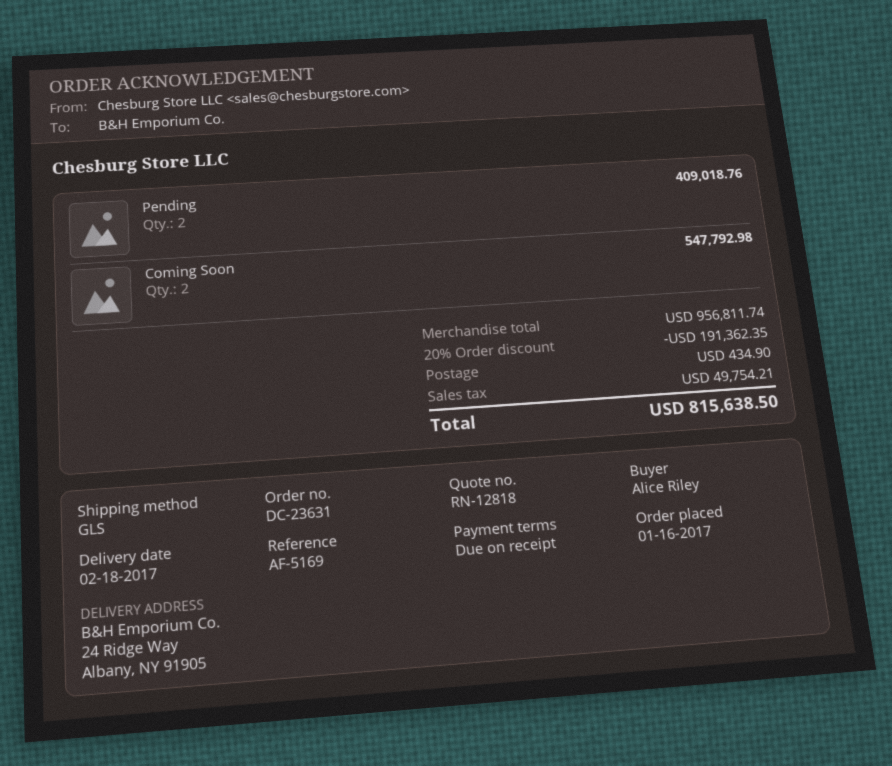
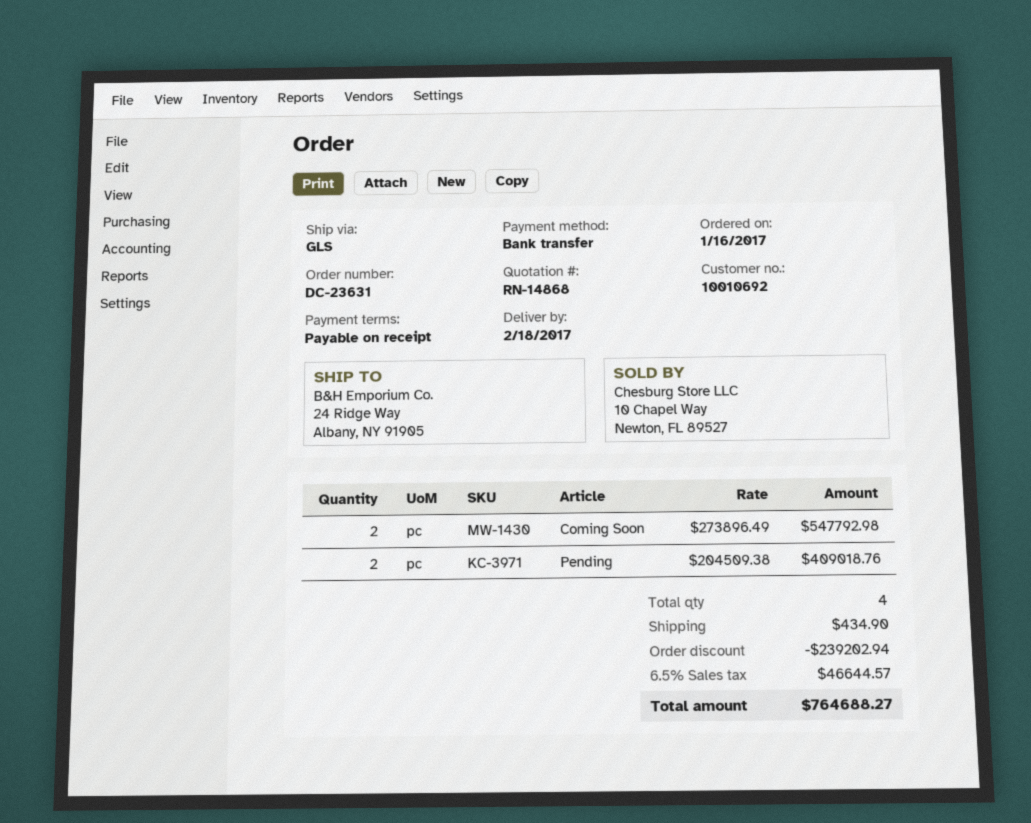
quote number: RN-12818 -> RN-14868
discount: 191362.35 -> 239202.94
tax: 49754.21 -> 46644.57
total: 815638.50 -> 764688.27

